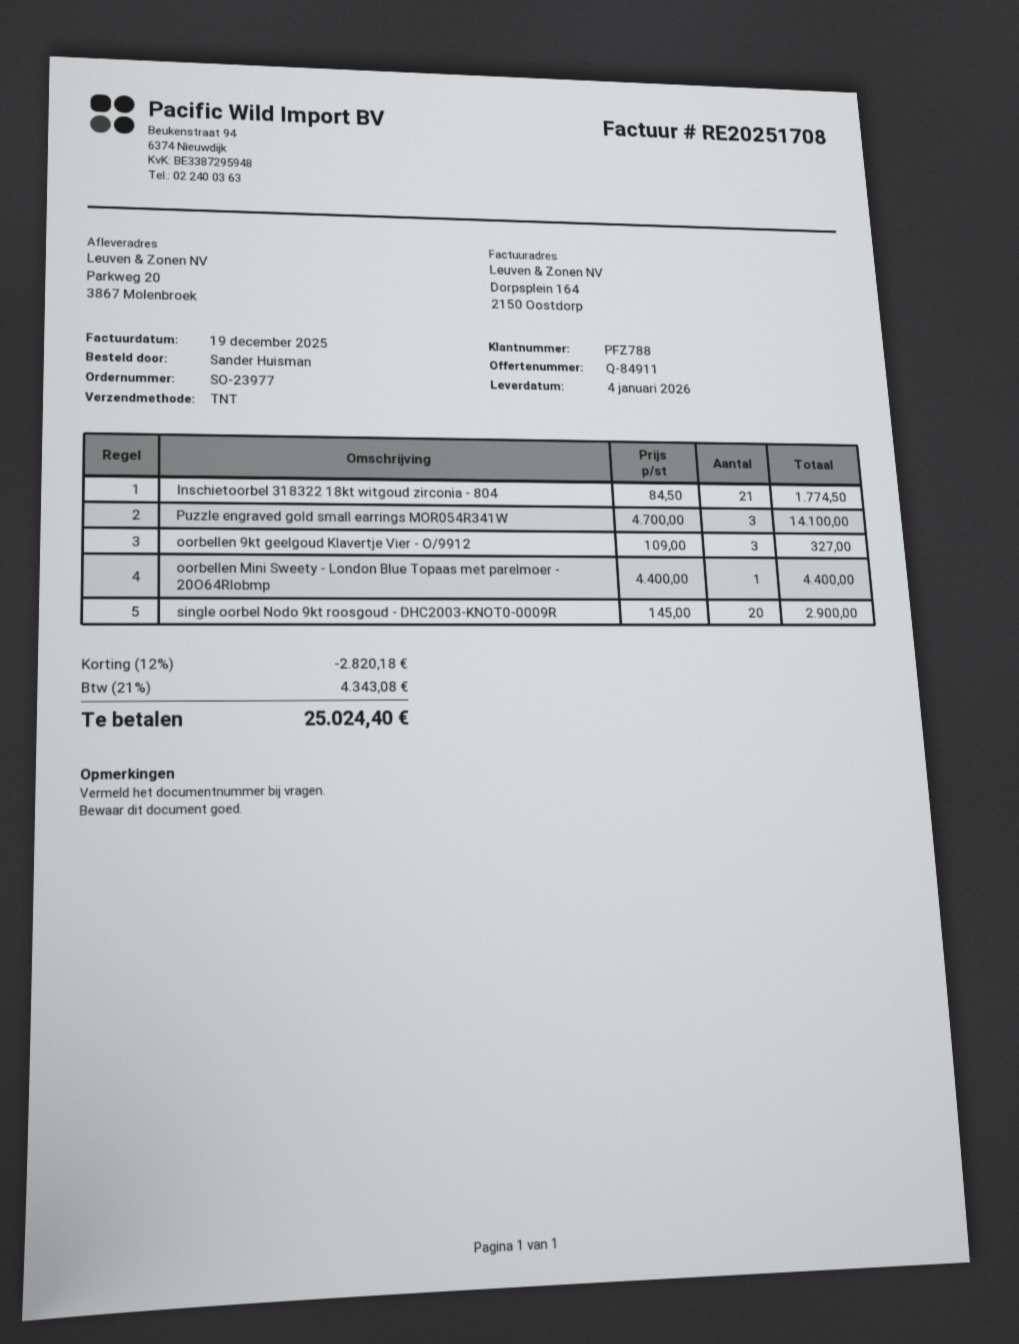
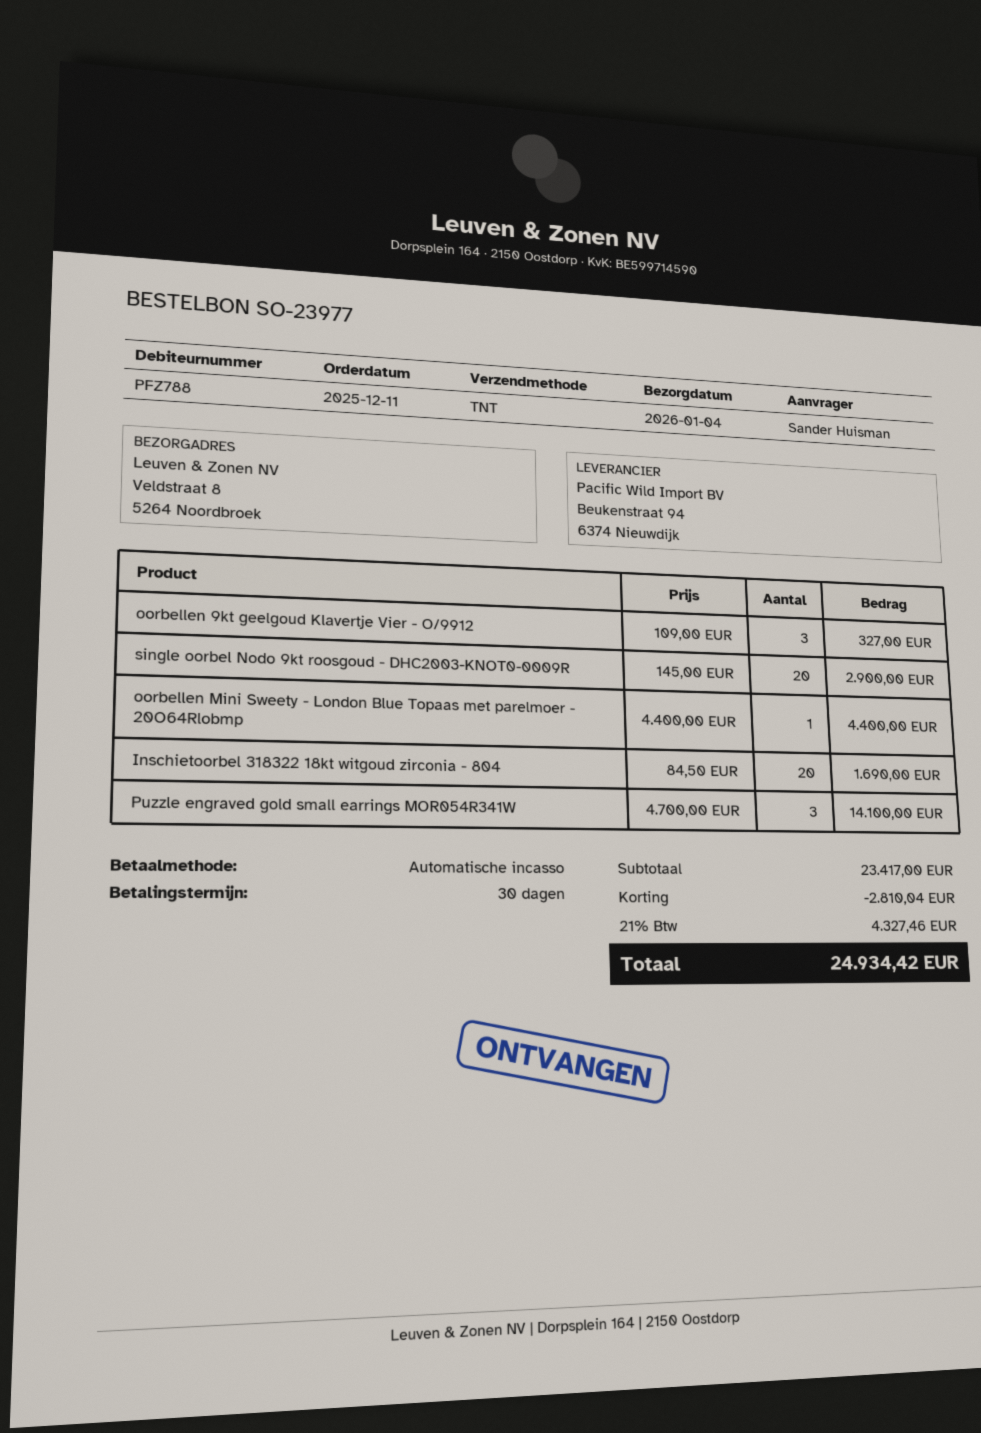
ship to: Parkweg 20, 3867 Molenbroek -> Veldstraat 8, 5264 Noordbroek
Inschietoorbel 318322 18kt witgoud zirconia - 804: 21 x 84.50 = 1774.50 -> 20 x 84.50 = 1690.00
discount: 2820.18 -> 2810.04
tax: 21% = 4343.08 -> 21% = 4327.46
total: 25024.40 -> 24934.42

